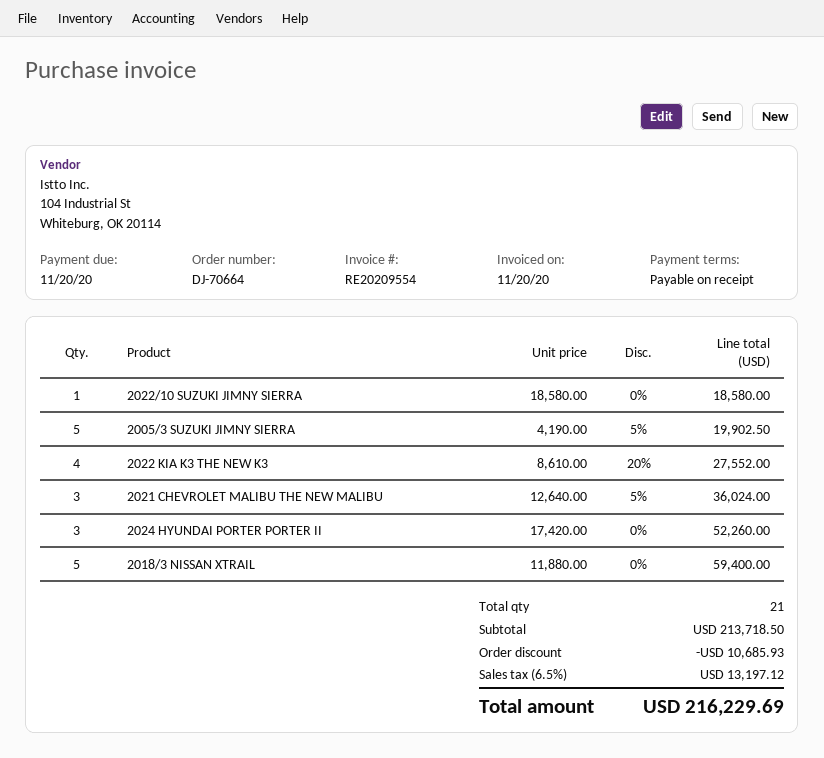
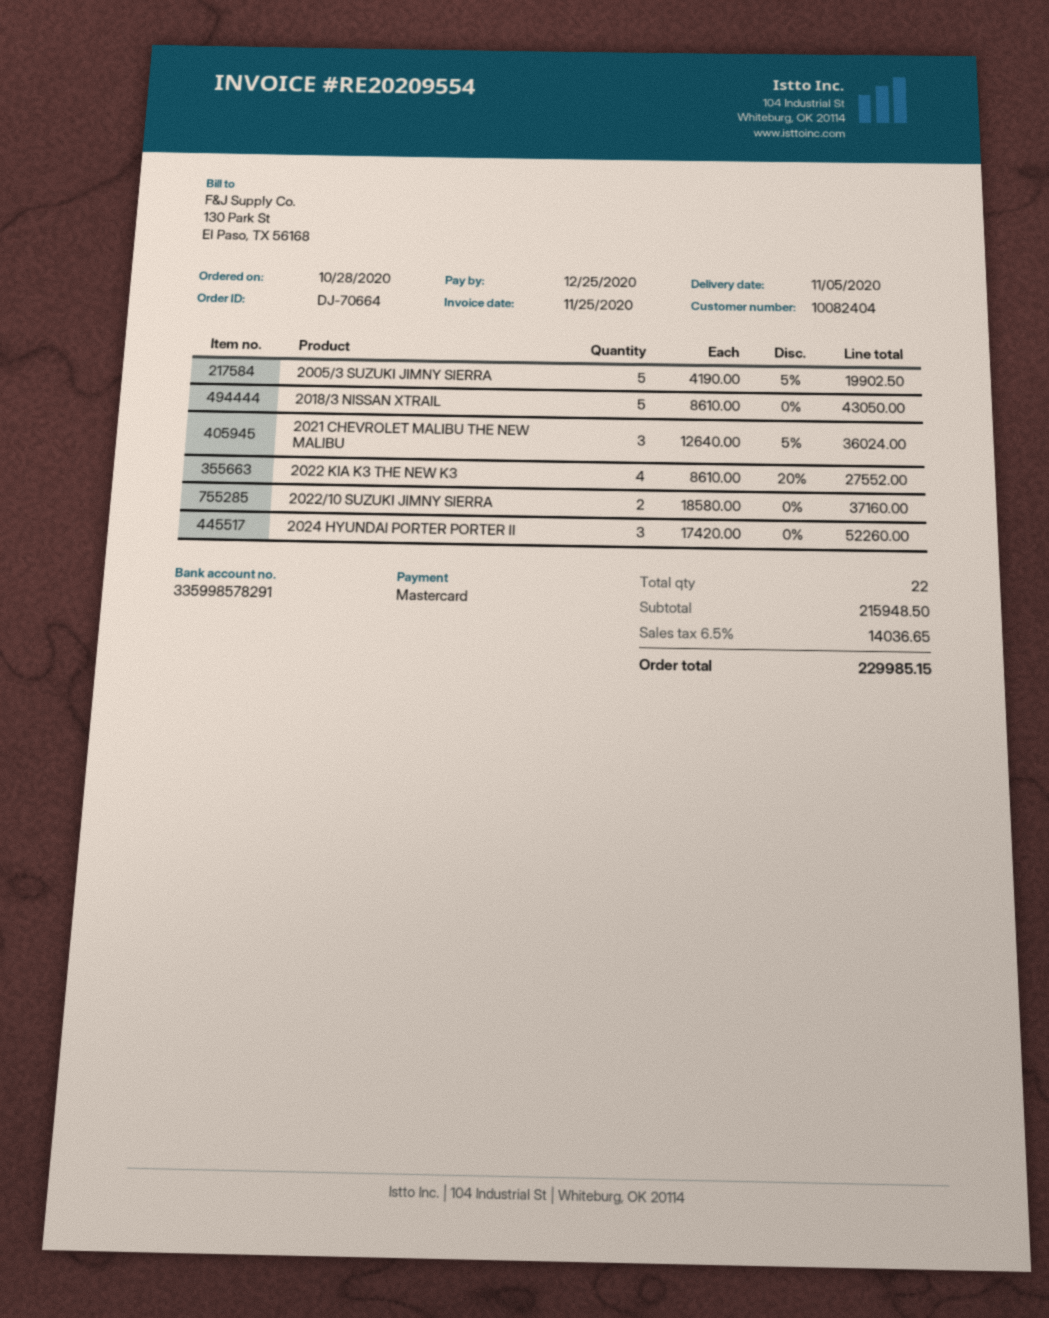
invoice date: 2020-11-20 -> 2020-11-25
due date: 2020-11-20 -> 2020-12-25
2022/10 SUZUKI JIMNY SIERRA: 1 x 18580.00 = 18580.00 -> 2 x 18580.00 = 37160.00
2018/3 NISSAN XTRAIL: 5 x 11880.00 = 59400.00 -> 5 x 8610.00 = 43050.00
total quantity: 21 -> 22
subtotal: 213718.50 -> 215948.50
discount: 10685.93 -> none
tax: 6.5% = 13197.12 -> 6.5% = 14036.65
total: 216229.69 -> 229985.15

